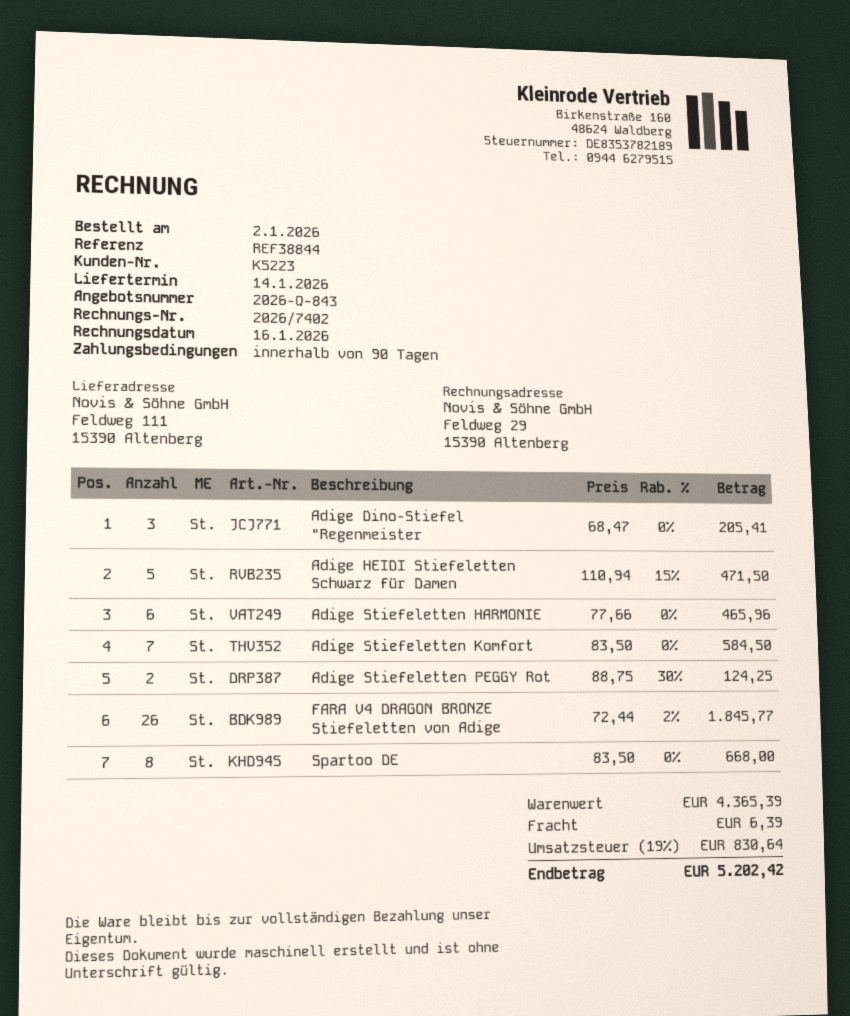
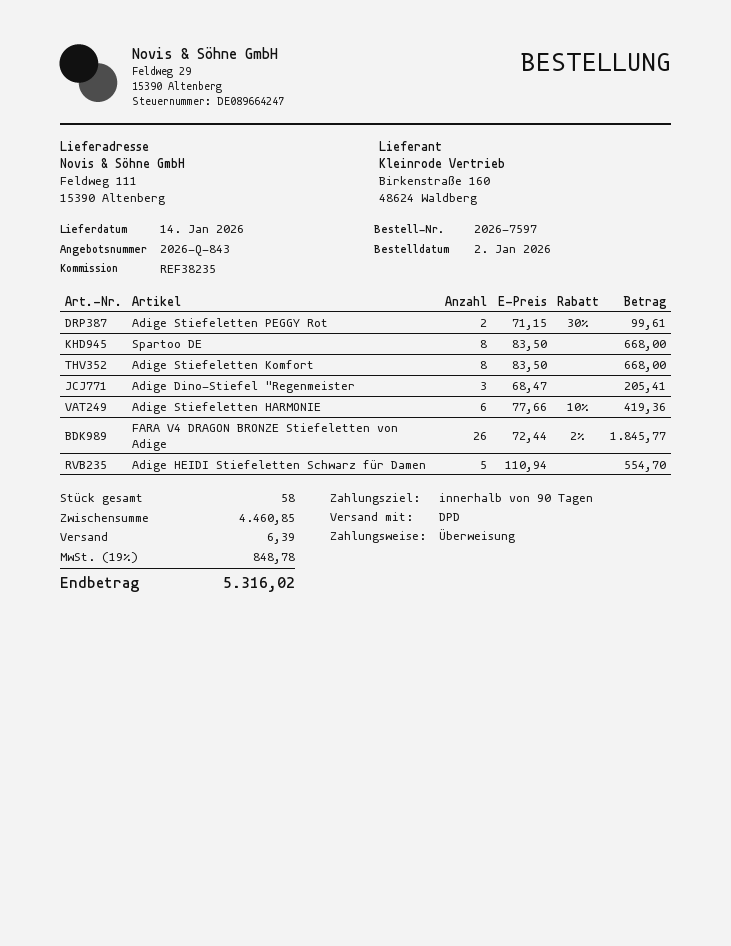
reference: REF38844 -> REF38235
Adige HEIDI Stiefeletten Schwarz für Damen: 5 x 110.94 - 15% = 471.50 -> 5 x 110.94 = 554.70
Adige Stiefeletten HARMONIE: 6 x 77.66 = 465.96 -> 6 x 77.66 - 10% = 419.36
Adige Stiefeletten Komfort: 7 x 83.50 = 584.50 -> 8 x 83.50 = 668.00
Adige Stiefeletten PEGGY Rot: 2 x 88.75 - 30% = 124.25 -> 2 x 71.15 - 30% = 99.61
subtotal: 4365.39 -> 4460.85
tax: 19% = 830.64 -> 19% = 848.78
total: 5202.42 -> 5316.02

